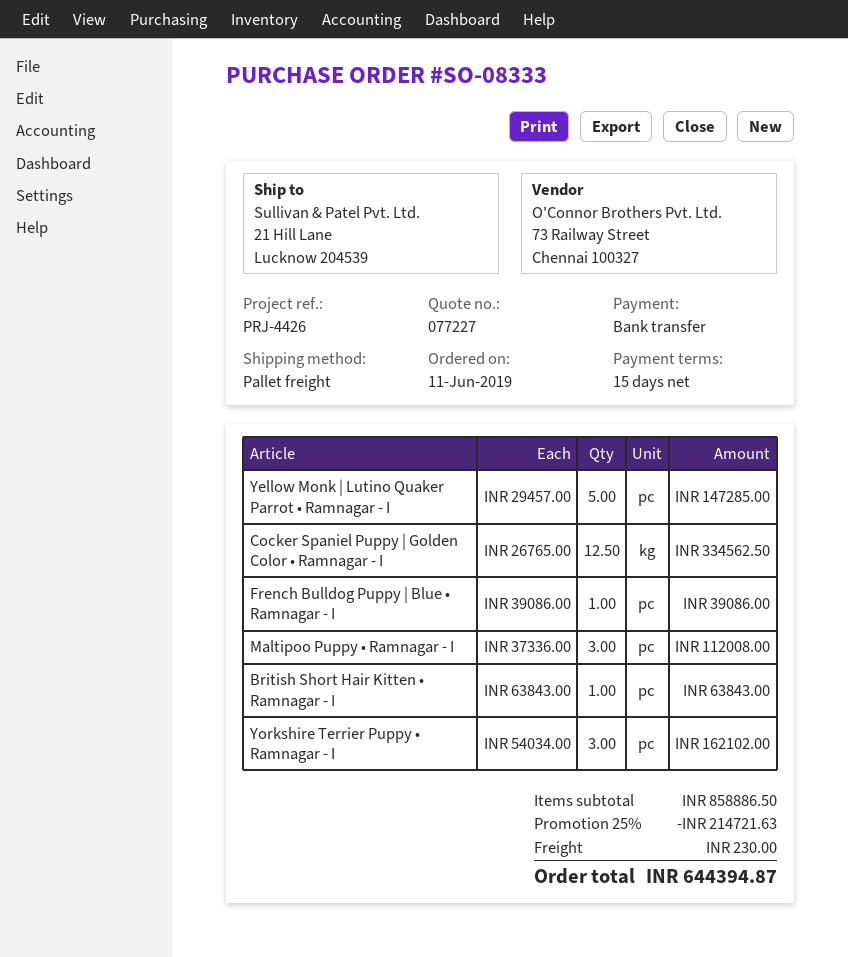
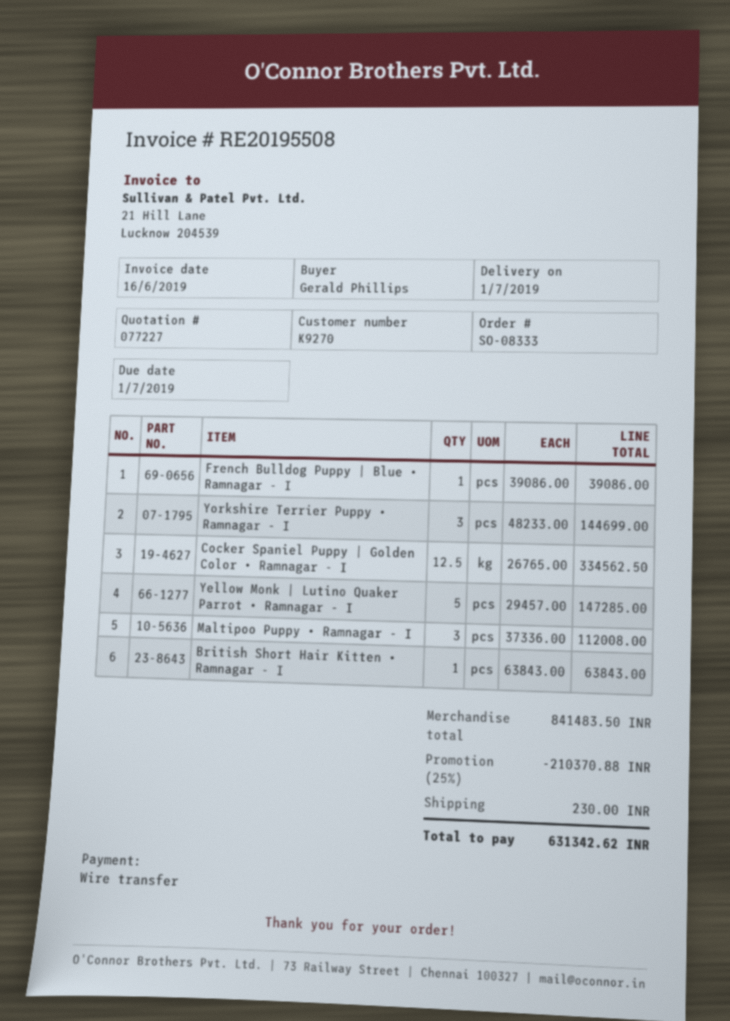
Yorkshire Terrier Puppy • Ramnagar - I: 3 x 54034.00 = 162102.00 -> 3 x 48233.00 = 144699.00
subtotal: 858886.50 -> 841483.50
discount: 25% = 214721.63 -> 25% = 210370.88
total: 644394.87 -> 631342.62

